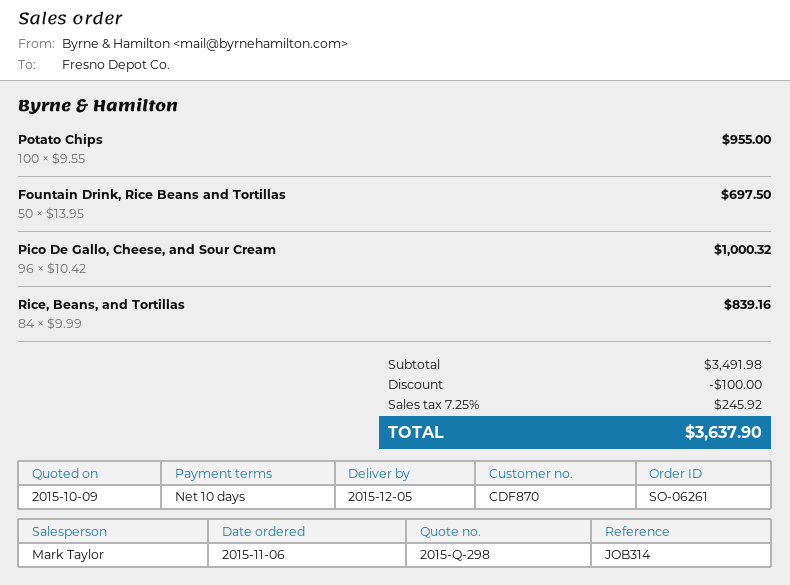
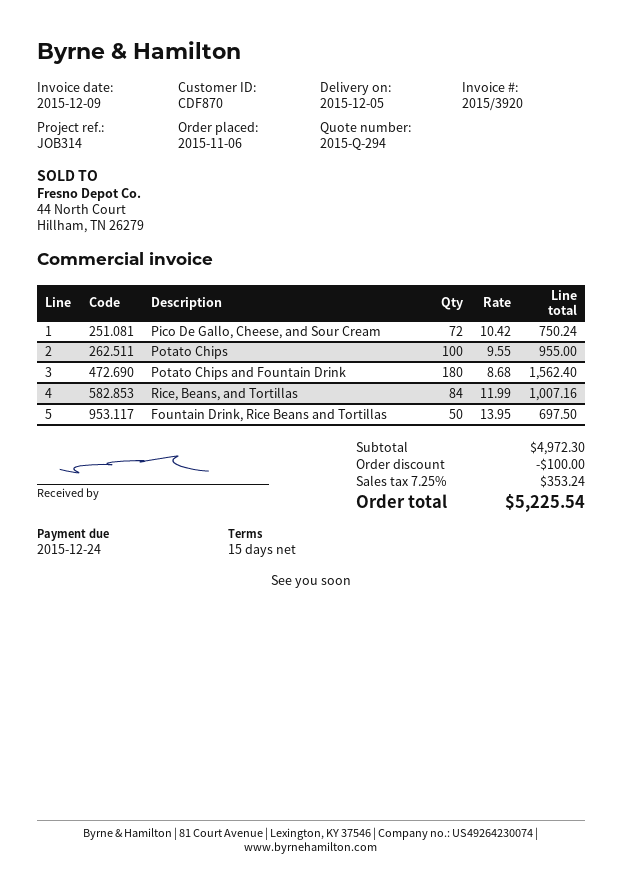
quote number: 2015-Q-298 -> 2015-Q-294
payment terms: 10 days -> 15 days
Pico De Gallo, Cheese, and Sour Cream: 96 x 10.42 = 1000.32 -> 72 x 10.42 = 750.24
Rice, Beans, and Tortillas: 84 x 9.99 = 839.16 -> 84 x 11.99 = 1007.16
Potato Chips and Fountain Drink: none -> 180 x 8.68 = 1562.40
subtotal: 3491.98 -> 4972.30
tax: 7.25% = 245.92 -> 7.25% = 353.24
total: 3637.90 -> 5225.54

